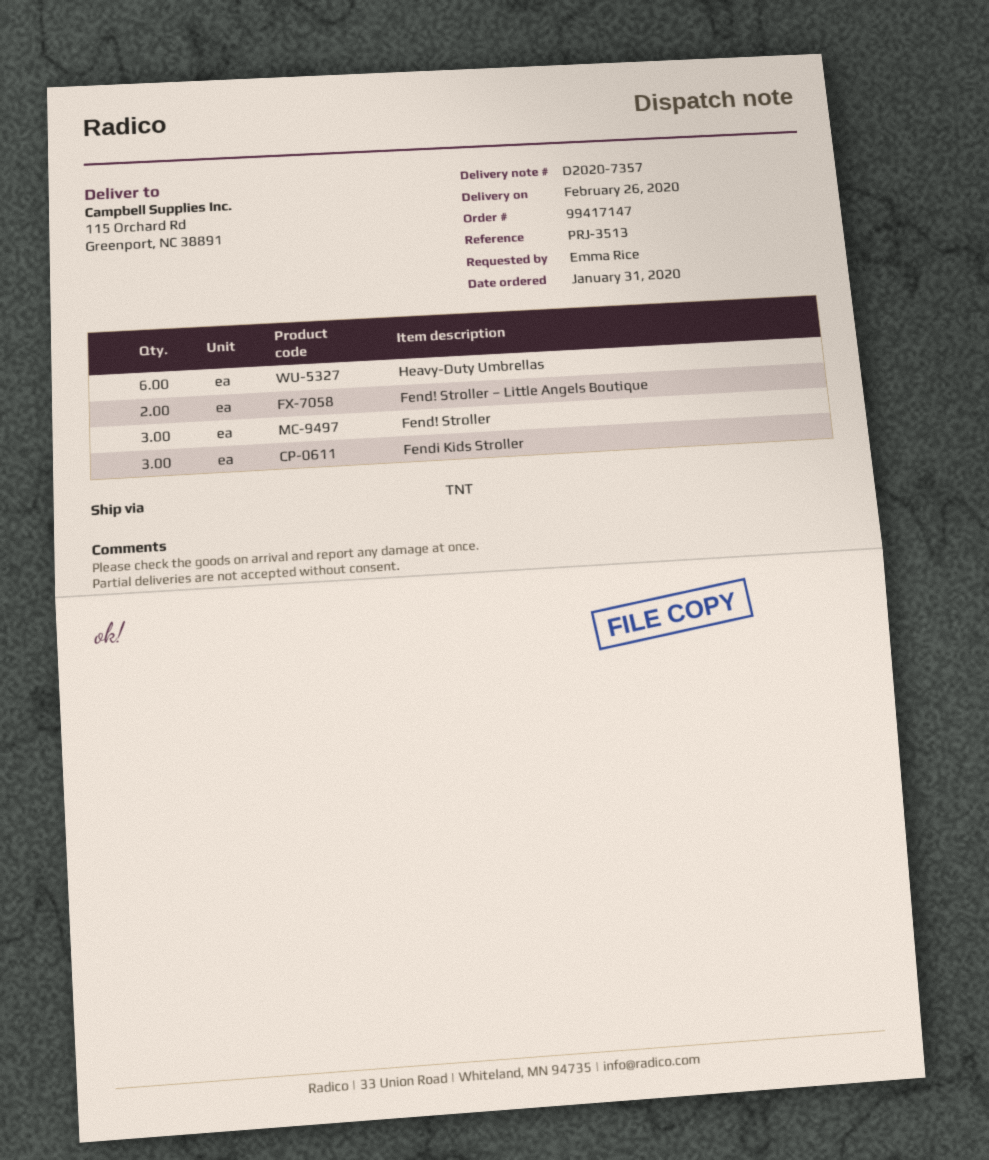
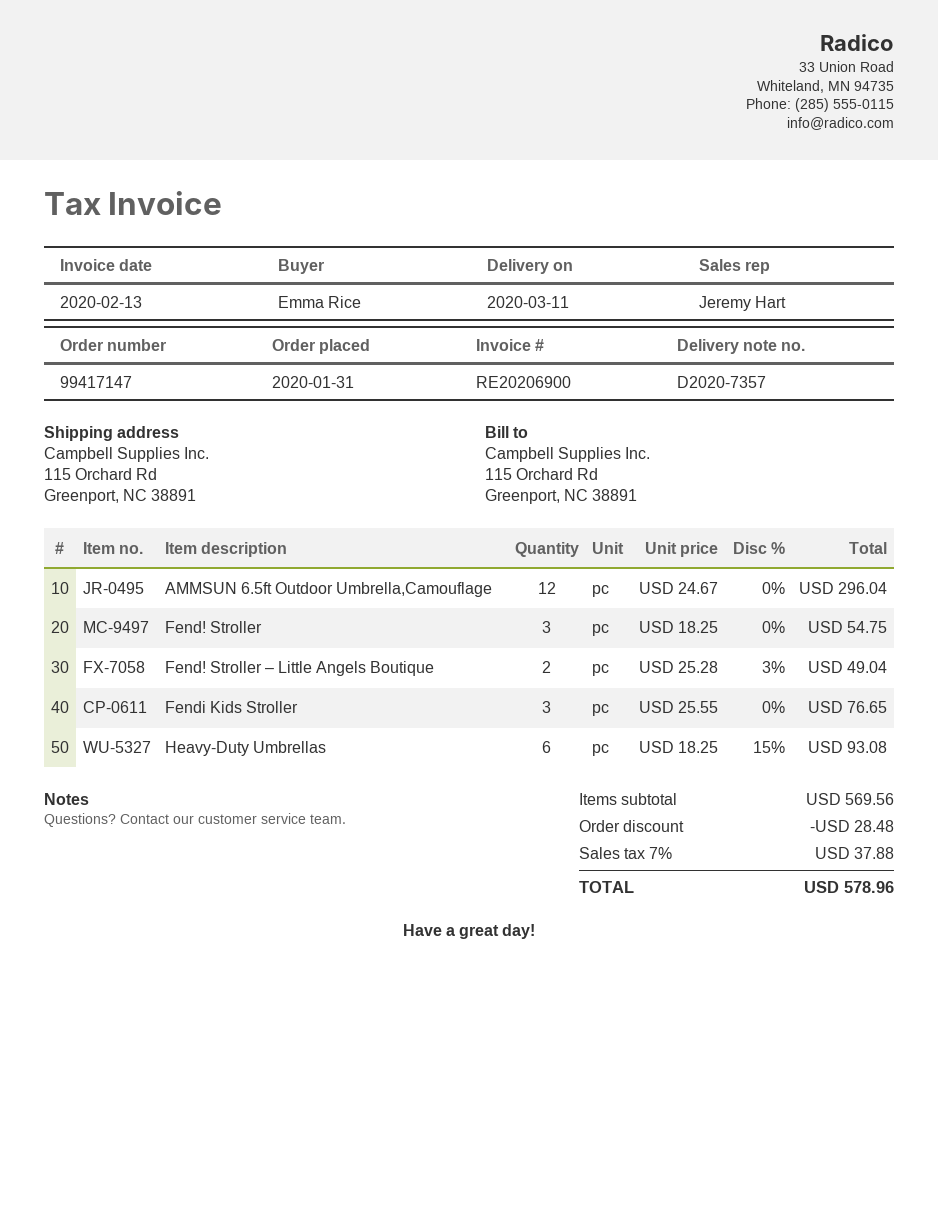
delivery date: 2020-02-26 -> 2020-03-11
AMMSUN 6.5ft Outdoor Umbrella,Camouflage: none -> 12

